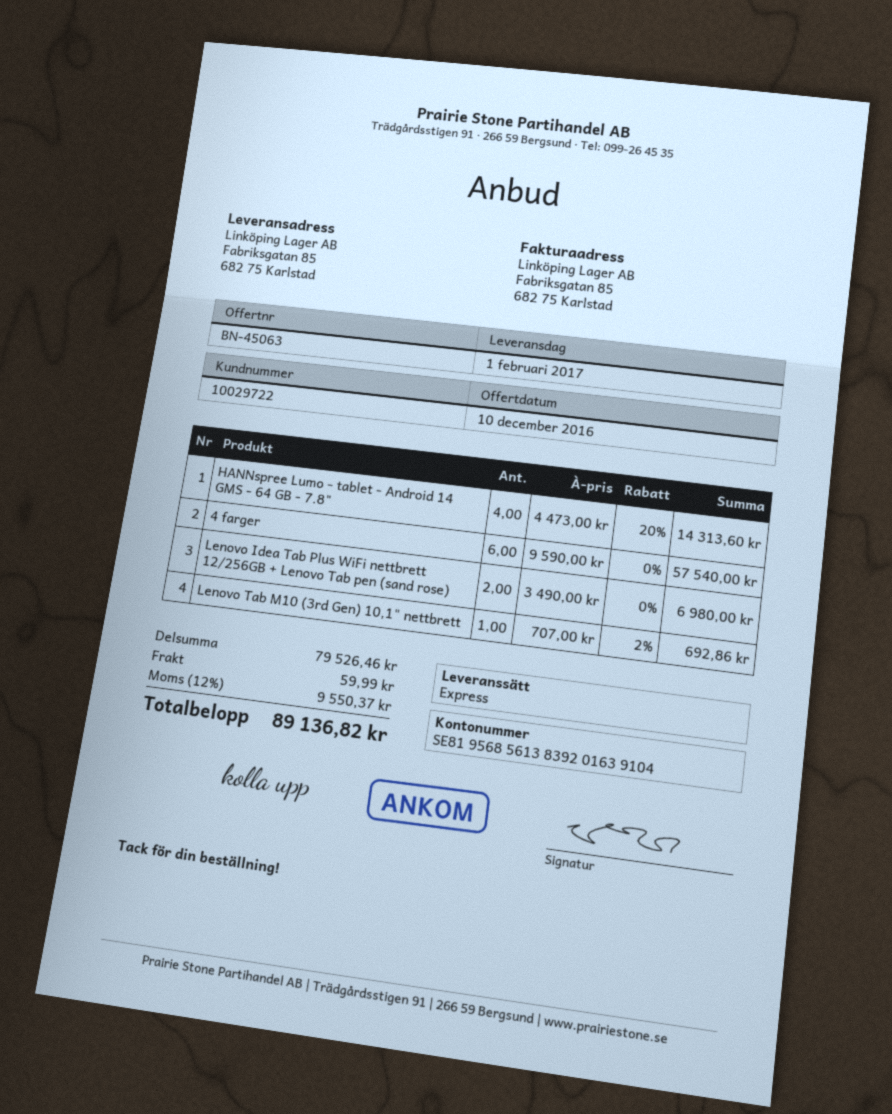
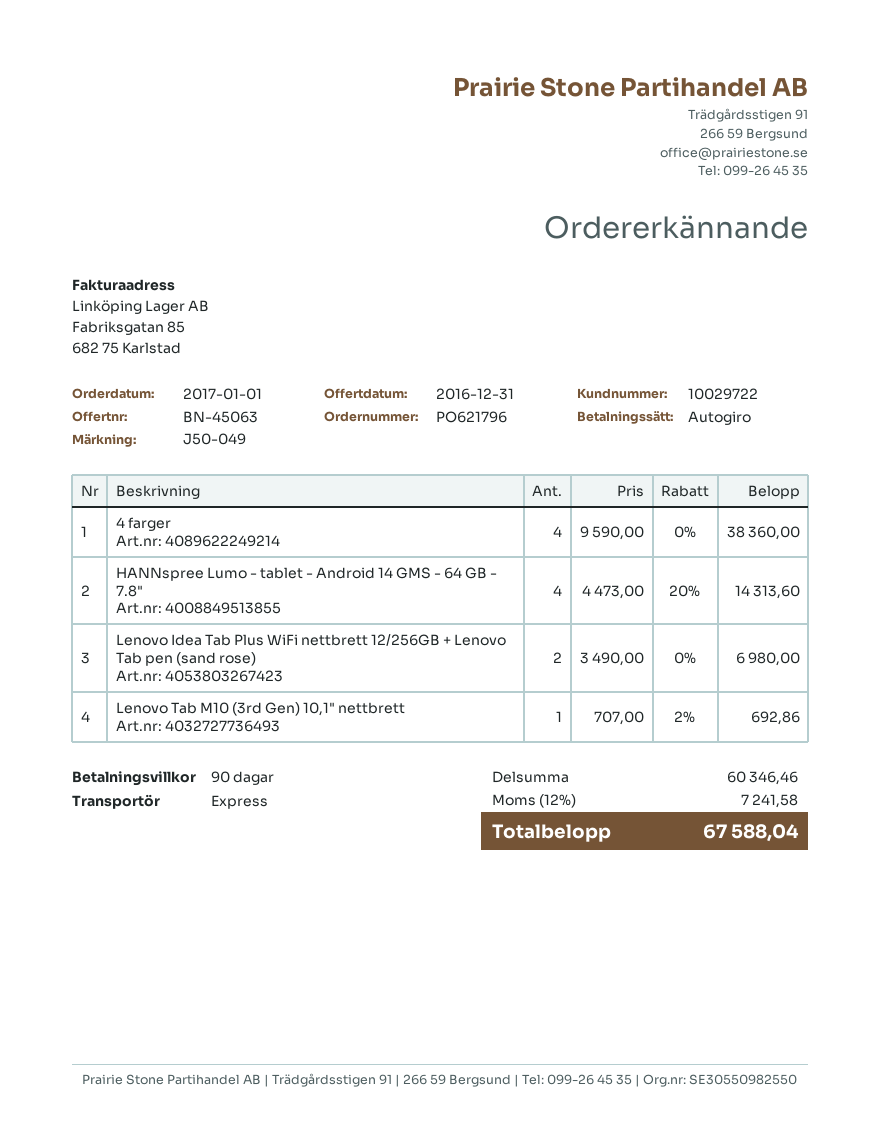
quote date: 2016-12-10 -> 2016-12-31
4 farger: 6 x 9590.00 = 57540.00 -> 4 x 9590.00 = 38360.00
subtotal: 79526.46 -> 60346.46
shipping: 59.99 -> none
tax: 12% = 9550.37 -> 12% = 7241.58
total: 89136.82 -> 67588.04

